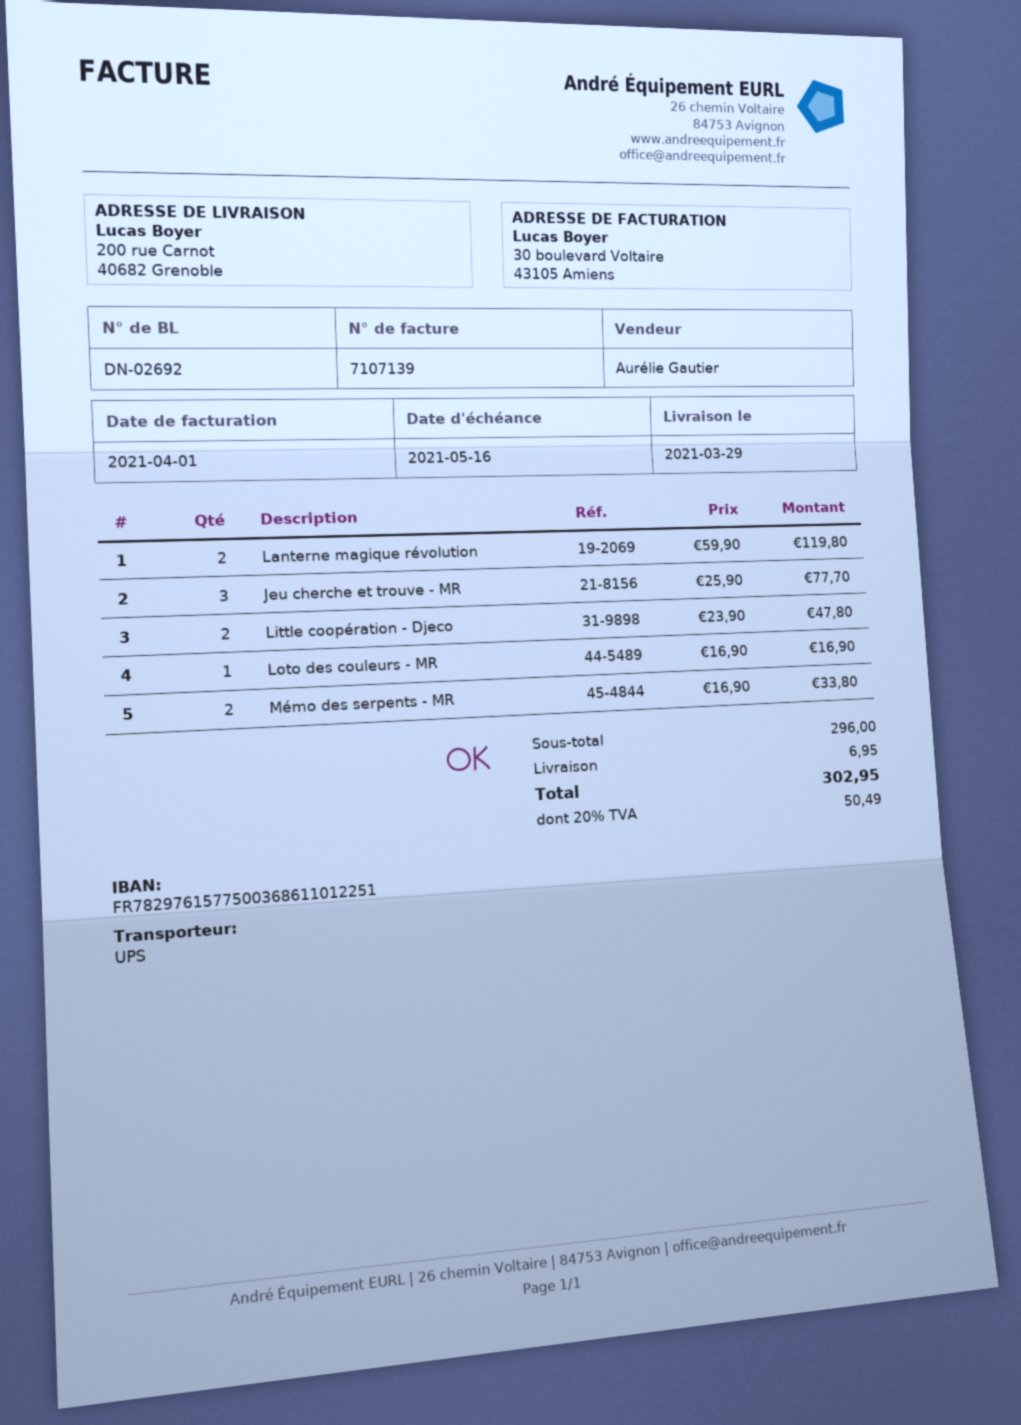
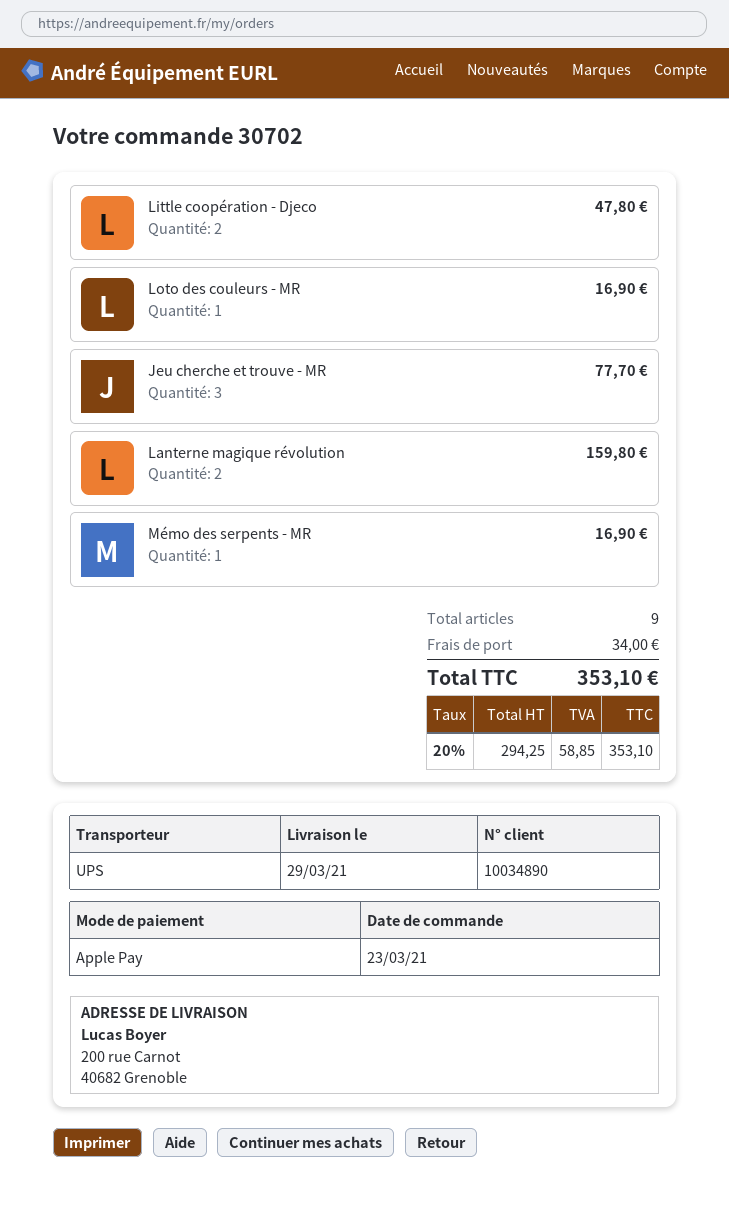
Lanterne magique révolution: 2 for 119.80 -> 2 for 159.80
Mémo des serpents - MR: 2 for 33.80 -> 1 for 16.90
shipping: 6.95 -> 34.00
tax: 20% = 50.49 -> 20% = 58.85
total: 302.95 -> 353.10

